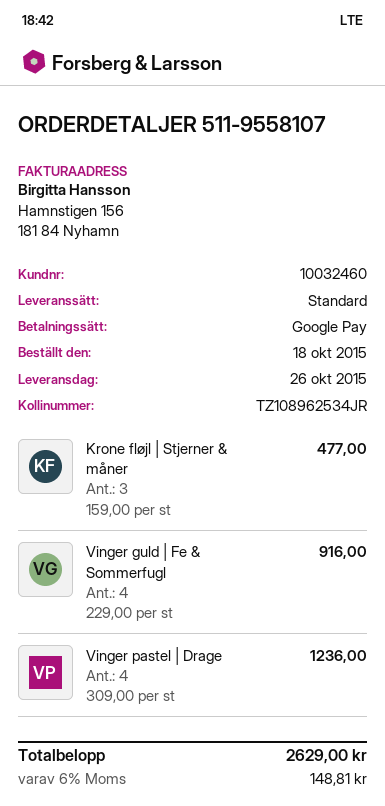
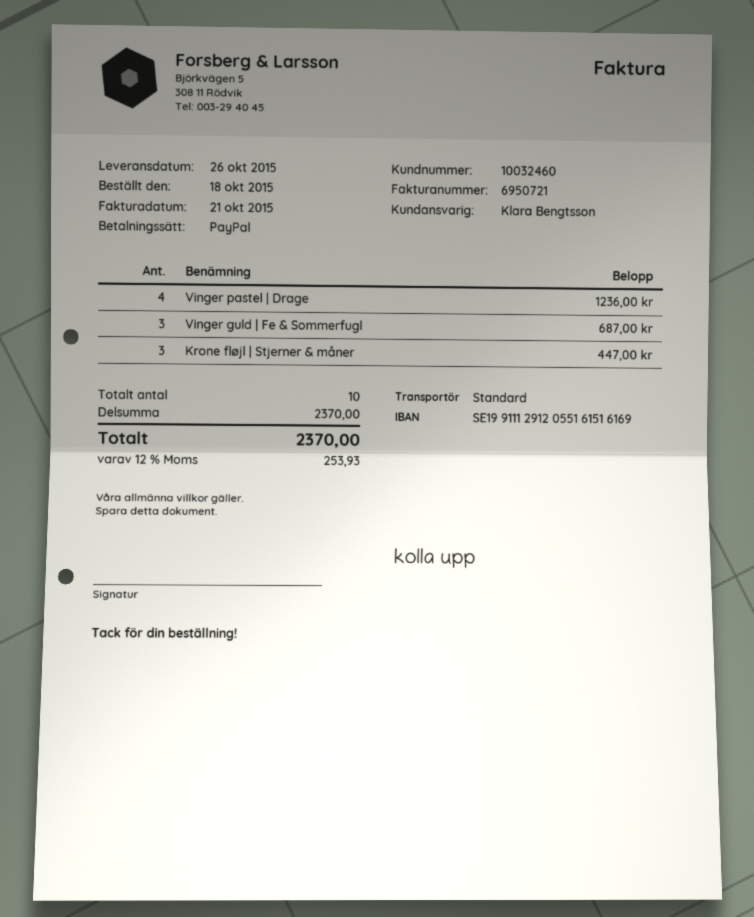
payment method: Google Pay -> PayPal
Krone fløjl | Stjerner & måner: 3 for 477.00 -> 3 for 447.00
Vinger guld | Fe & Sommerfugl: 4 for 916.00 -> 3 for 687.00
tax: 6% = 148.81 -> 12% = 253.93
total: 2629.00 -> 2370.00

